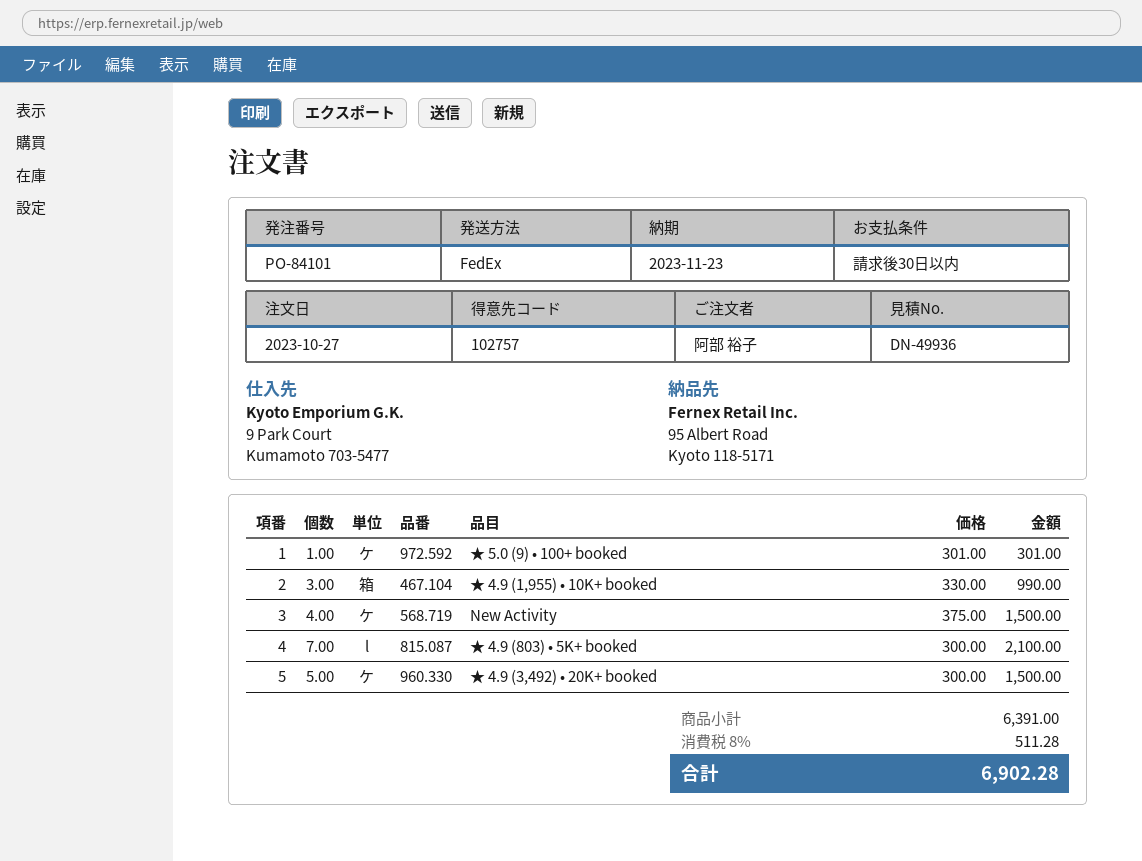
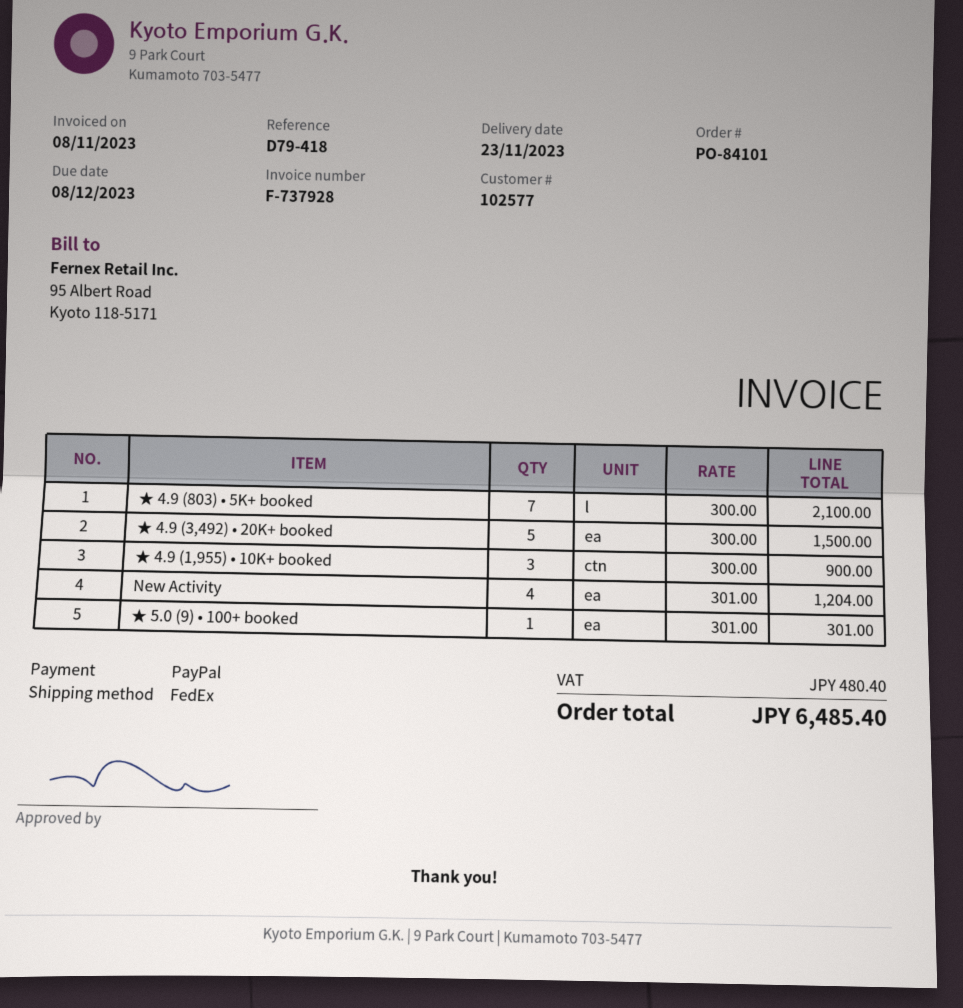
customer number: 102757 -> 102577
★ 4.9 (1,955) • 10K+ booked: 3 x 330.00 = 990.00 -> 3 x 300.00 = 900.00
New Activity: 4 x 375.00 = 1500.00 -> 4 x 301.00 = 1204.00
tax: 511.28 -> 480.40
total: 6902.28 -> 6485.40

